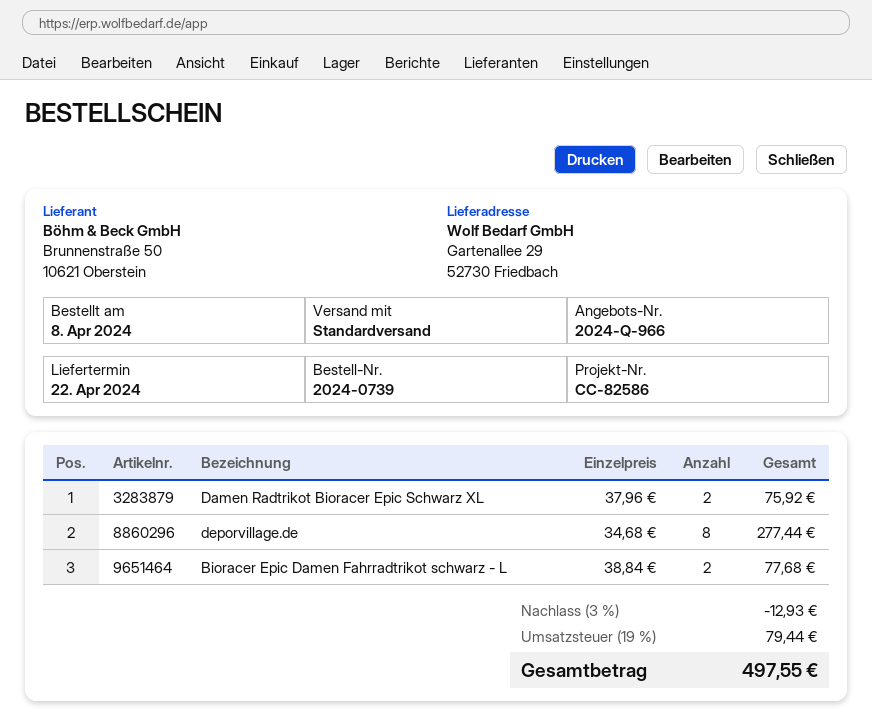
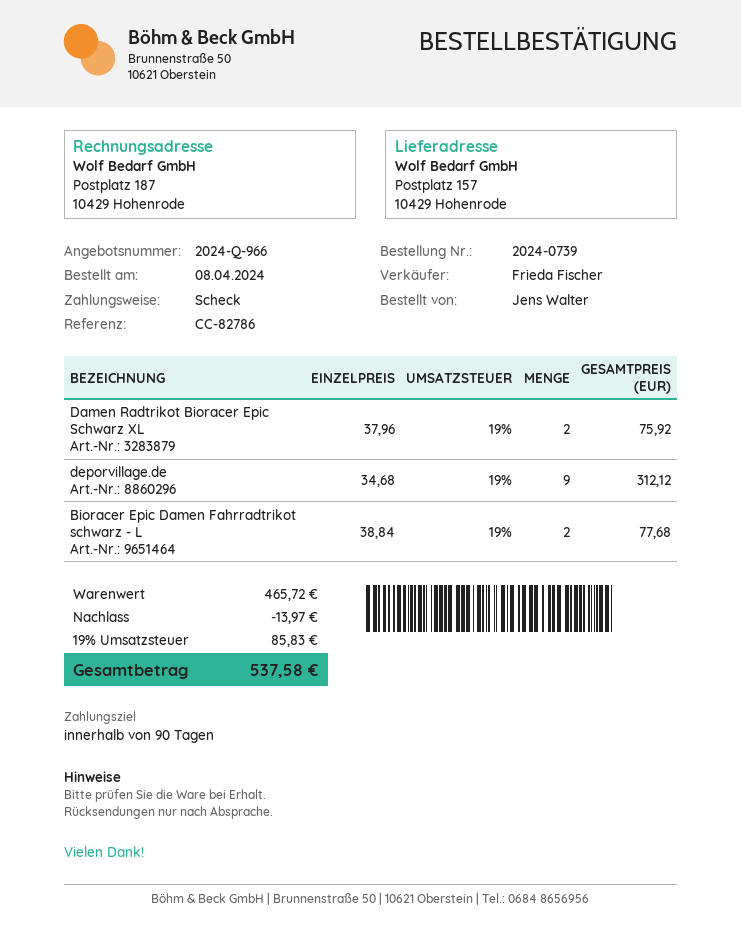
reference: CC-82586 -> CC-82786
ship to: Gartenallee 29, 52730 Friedbach -> Postplatz 157, 10429 Hohenrode
deporvillage.de: 8 x 34.68 = 277.44 -> 9 x 34.68 = 312.12
discount: 12.93 -> 13.97
tax: 19% = 79.44 -> 19% = 85.83
total: 497.55 -> 537.58

